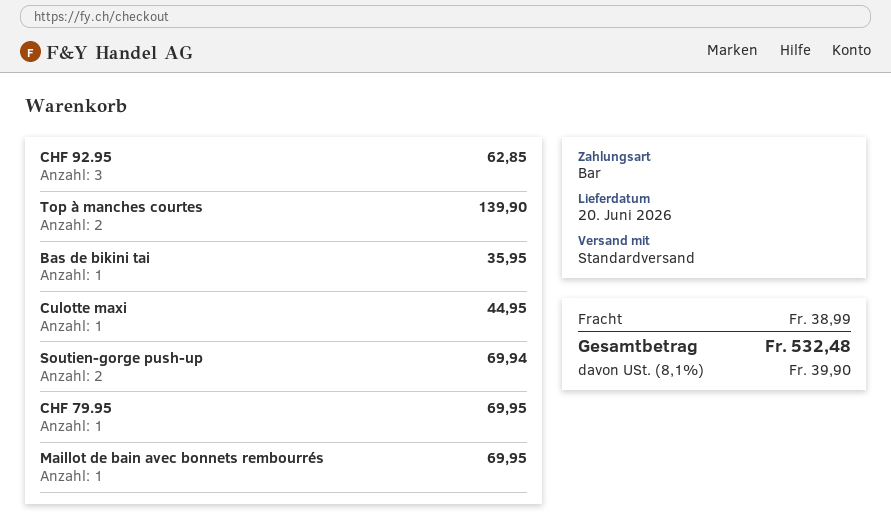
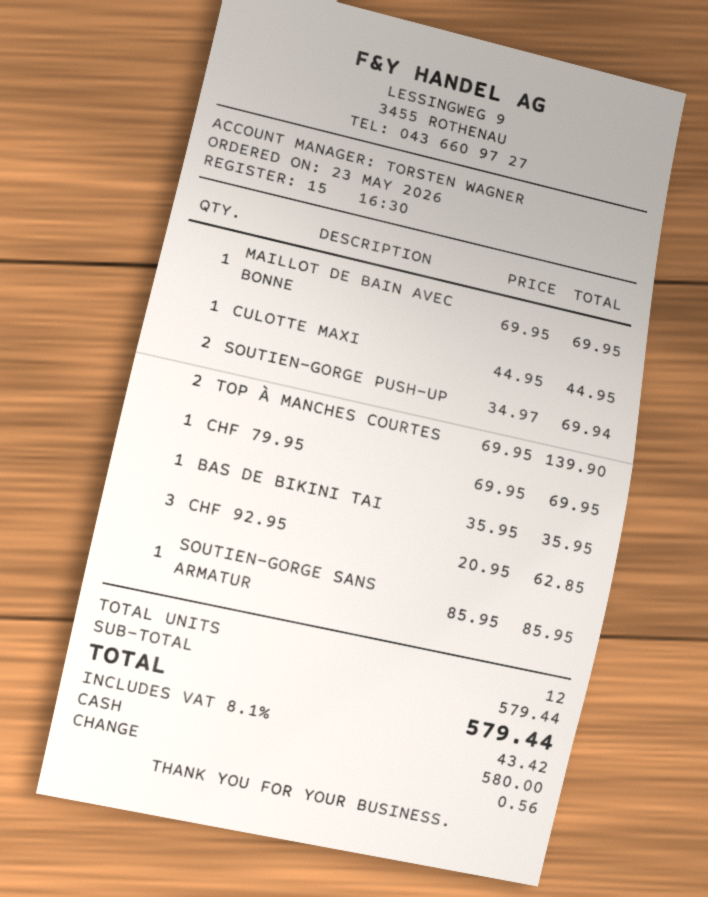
SOUTIEN-GORGE SANS ARMATUR: none -> 1 for 85.95
shipping: 38.99 -> none
tax: 8.1% = 39.90 -> 8.1% = 43.42
total: 532.48 -> 579.44

